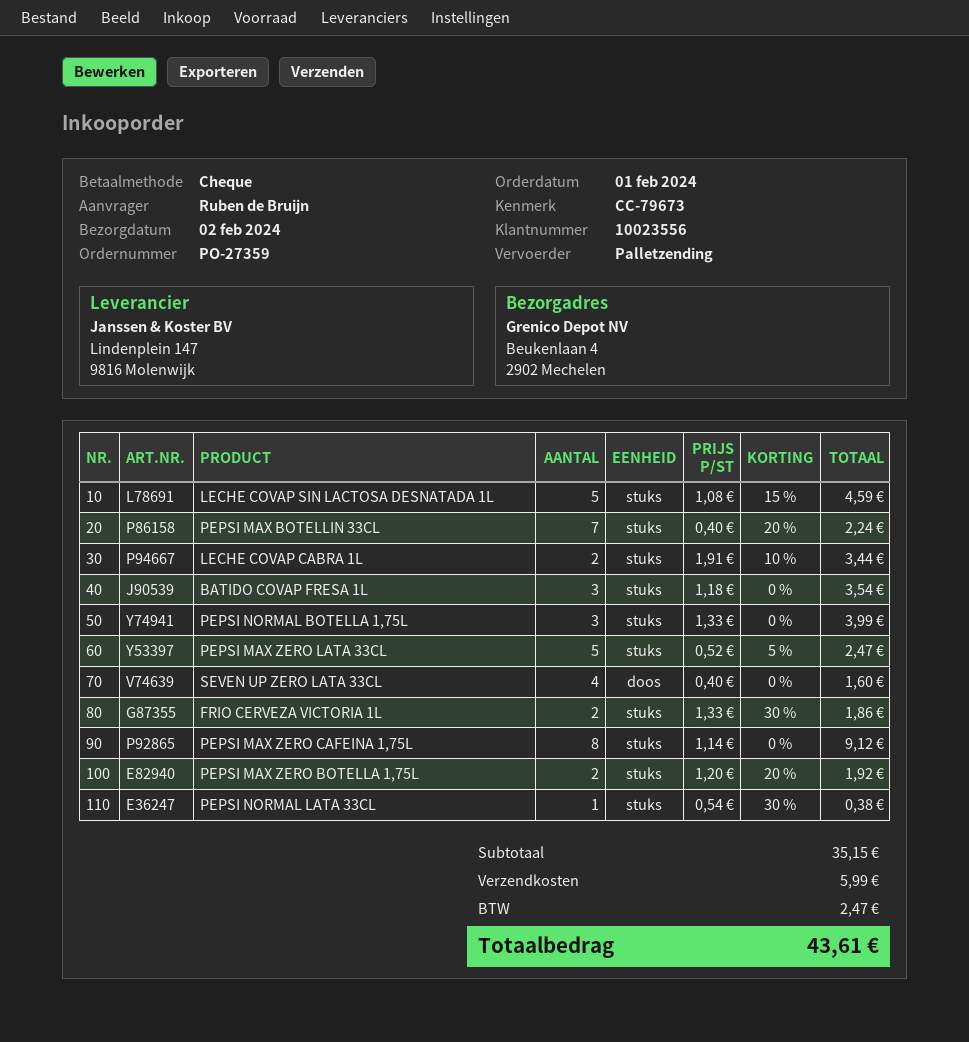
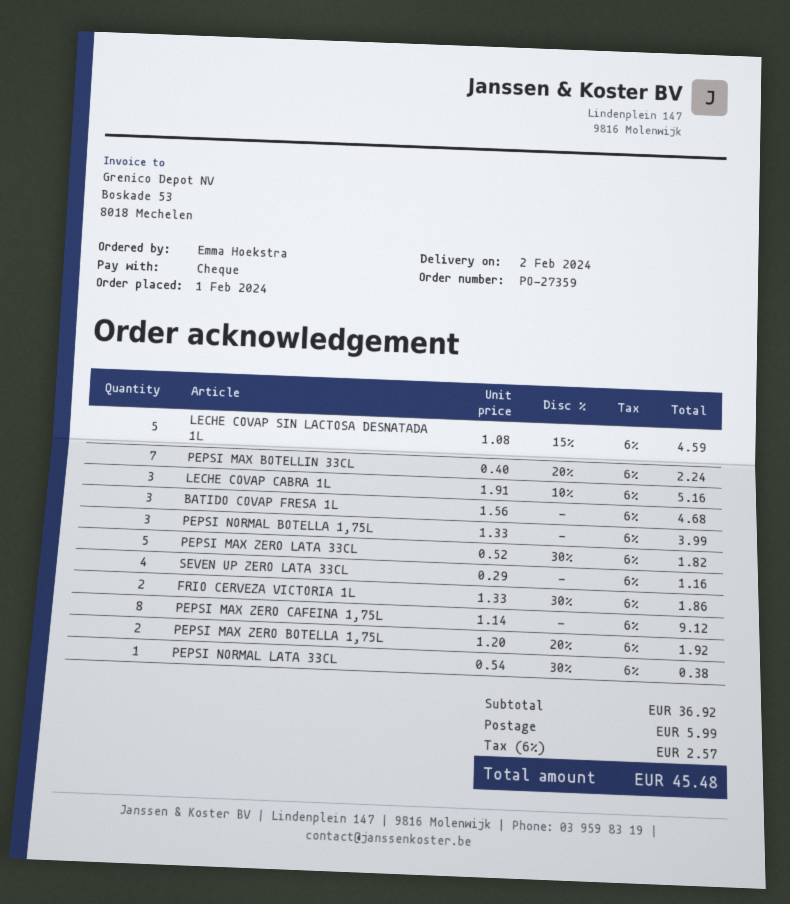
ordered by: Ruben de Bruijn -> Emma Hoekstra
LECHE COVAP CABRA 1L: 2 x 1.91 - 10% = 3.44 -> 3 x 1.91 - 10% = 5.16
BATIDO COVAP FRESA 1L: 3 x 1.18 = 3.54 -> 3 x 1.56 = 4.68
PEPSI MAX ZERO LATA 33CL: 5 x 0.52 - 5% = 2.47 -> 5 x 0.52 - 30% = 1.82
SEVEN UP ZERO LATA 33CL: 4 x 0.40 = 1.60 -> 4 x 0.29 = 1.16
subtotal: 35.15 -> 36.92
tax: 2.47 -> 2.57
total: 43.61 -> 45.48

